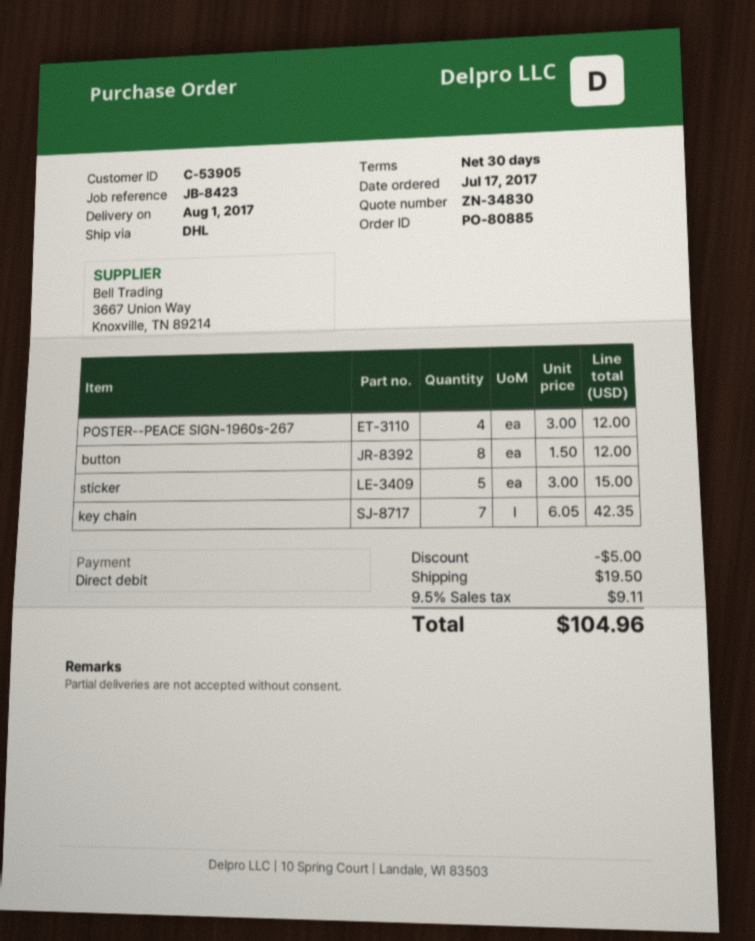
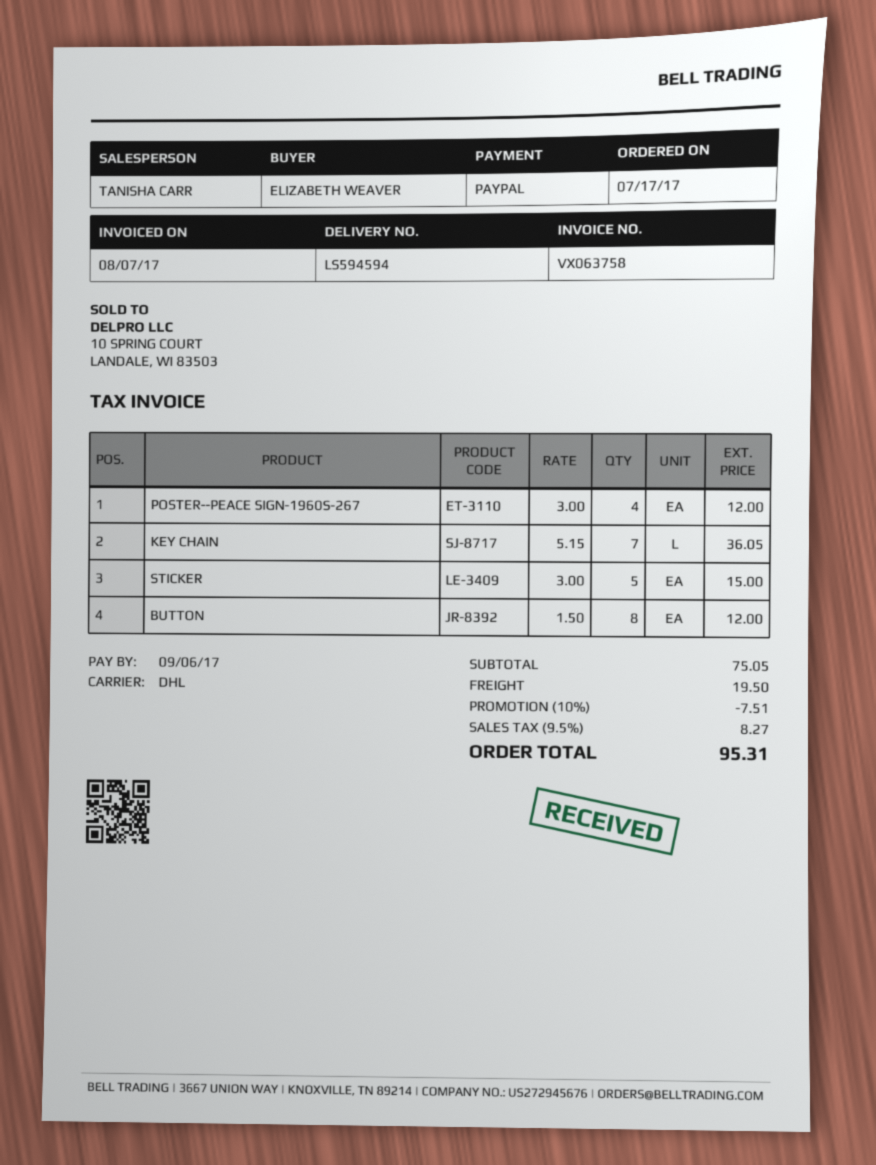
payment method: direct debit -> PayPal
key chain: 7 x 6.05 = 42.35 -> 7 x 5.15 = 36.05
discount: 5.00 -> 7.51
tax: 9.5% = 9.11 -> 9.5% = 8.27
total: 104.96 -> 95.31

